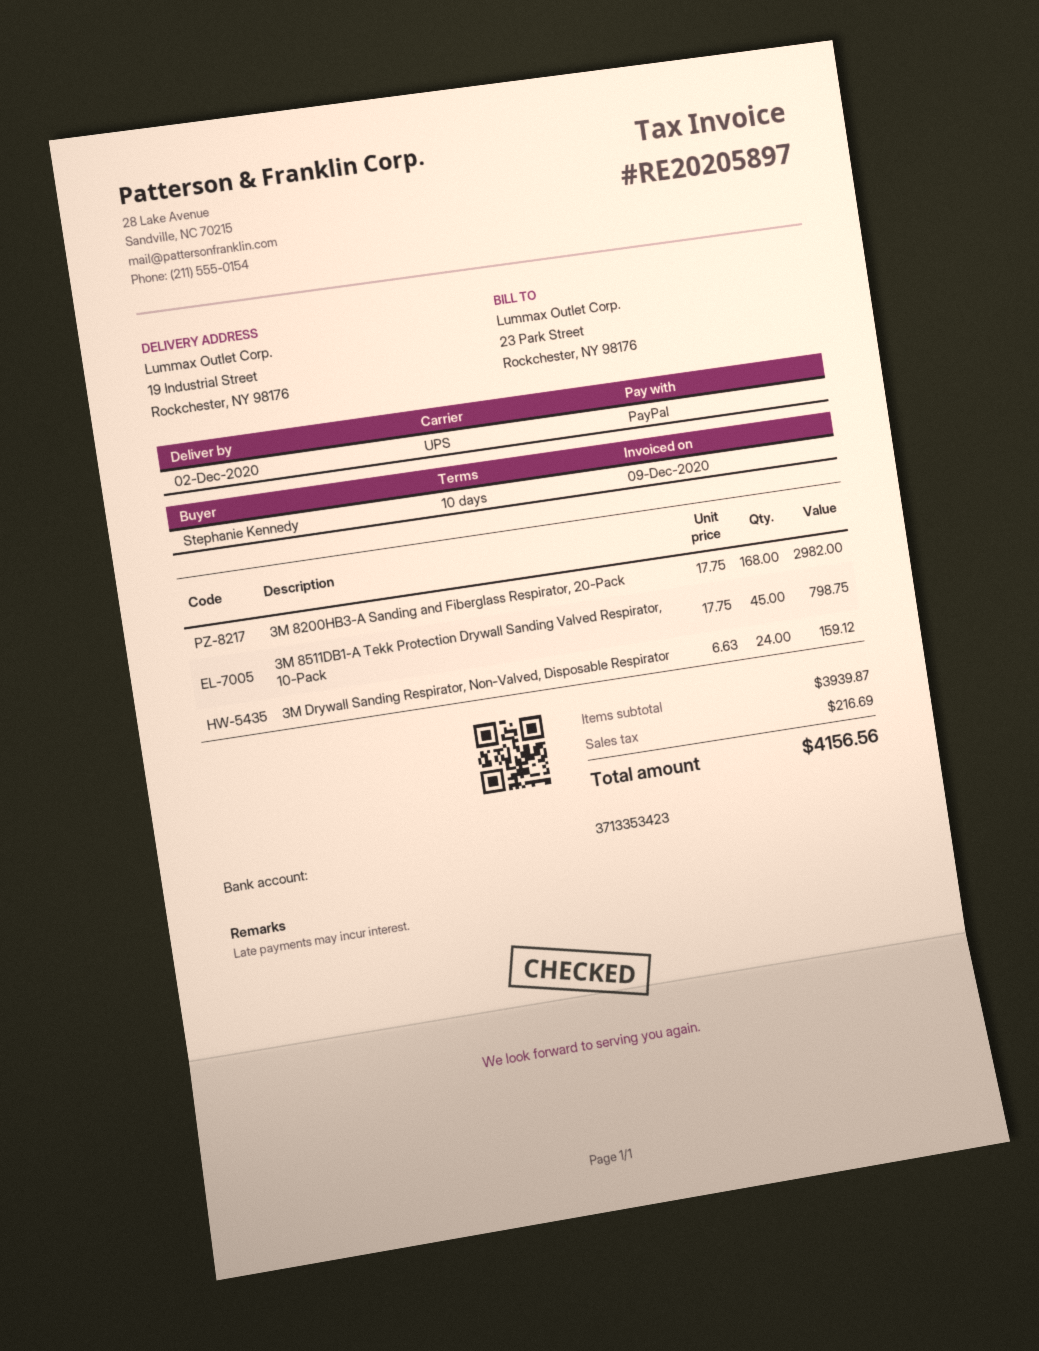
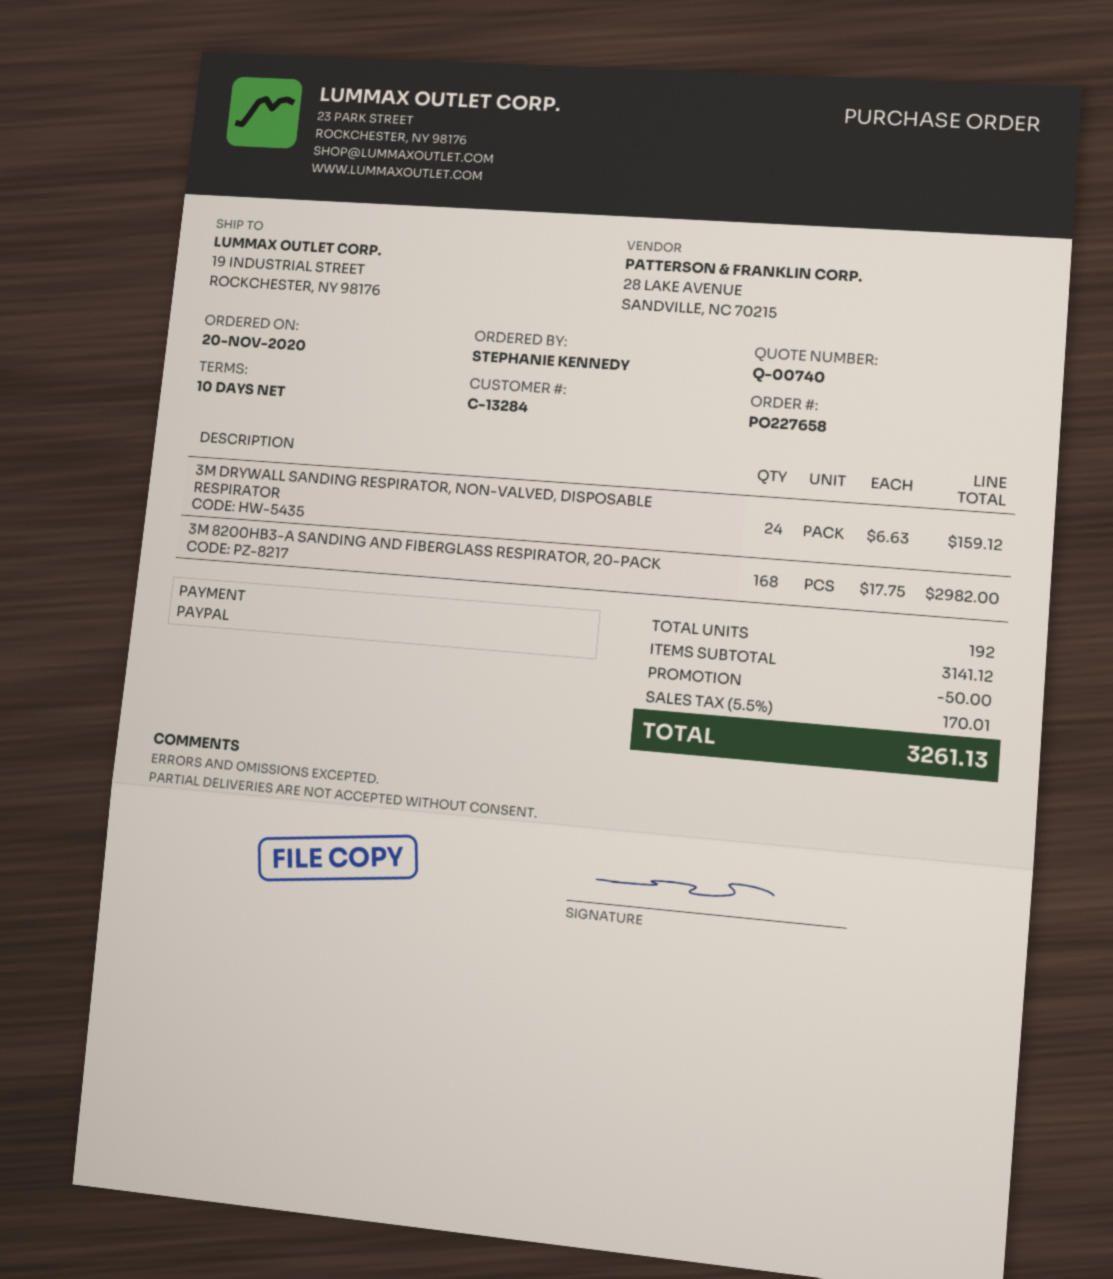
3M 8511DB1-A Tekk Protection Drywall Sanding Valved Respirator, 10-Pack: 45 x 17.75 = 798.75 -> none
subtotal: 3939.87 -> 3141.12
discount: none -> 50.00
tax: 216.69 -> 170.01
total: 4156.56 -> 3261.13

